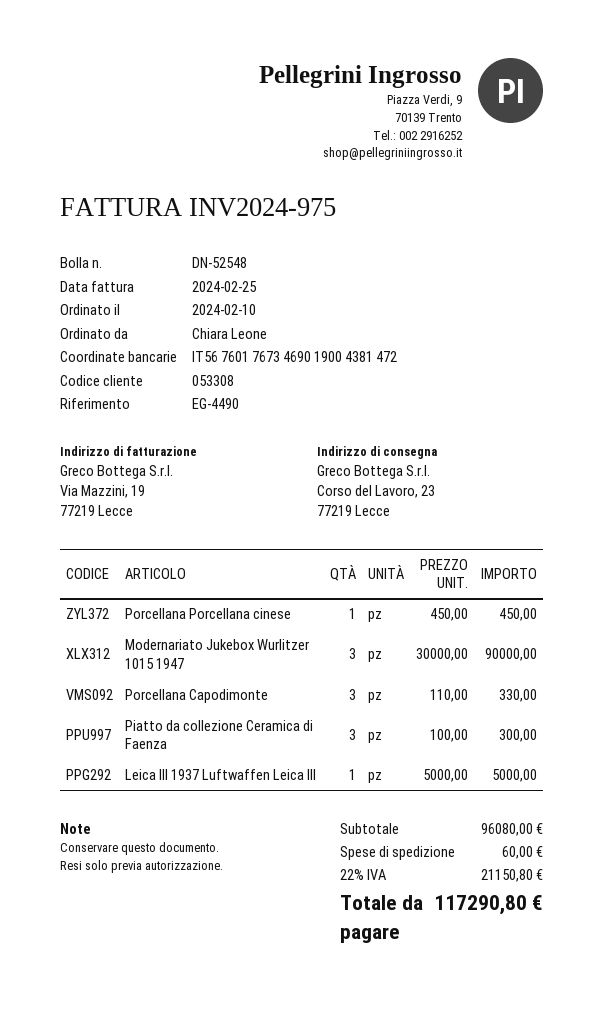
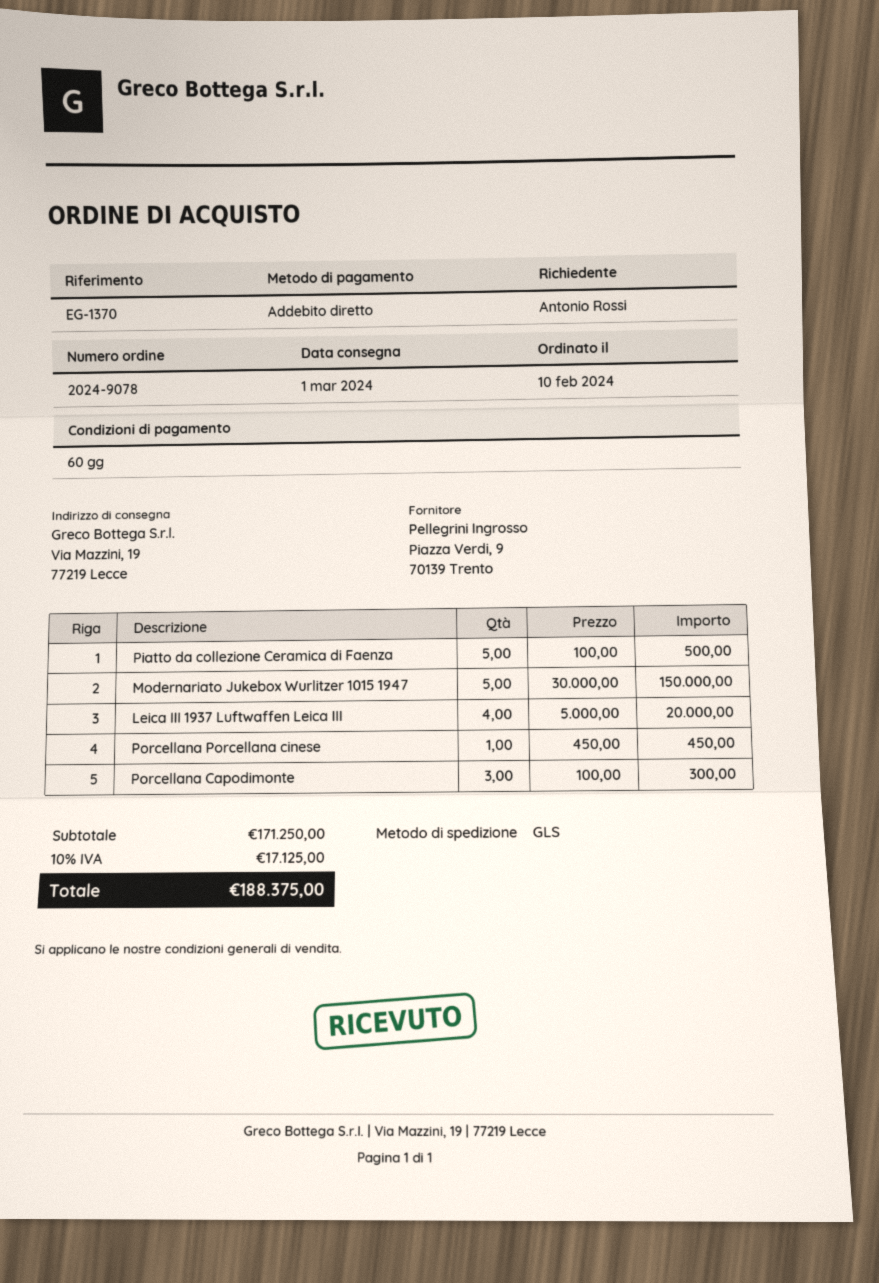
reference: EG-4490 -> EG-1370
ordered by: Chiara Leone -> Antonio Rossi
ship to: Corso del Lavoro, 23, 77219 Lecce -> Via Mazzini, 19, 77219 Lecce
Modernariato Jukebox Wurlitzer 1015 1947: 3 x 30000.00 = 90000.00 -> 5 x 30000.00 = 150000.00
Porcellana Capodimonte: 3 x 110.00 = 330.00 -> 3 x 100.00 = 300.00
Piatto da collezione Ceramica di Faenza: 3 x 100.00 = 300.00 -> 5 x 100.00 = 500.00
Leica III 1937 Luftwaffen Leica III: 1 x 5000.00 = 5000.00 -> 4 x 5000.00 = 20000.00
subtotal: 96080.00 -> 171250.00
shipping: 60.00 -> none
tax: 22% = 21150.80 -> 10% = 17125.00
total: 117290.80 -> 188375.00

